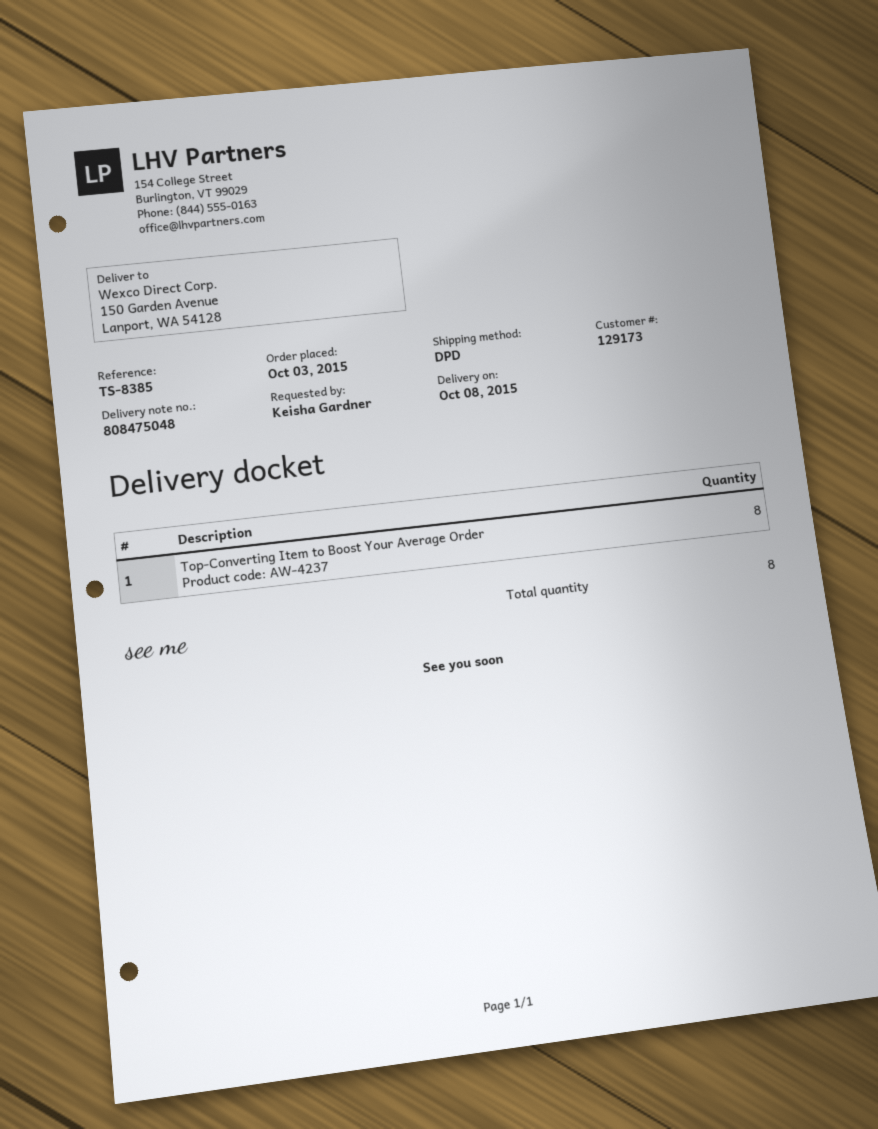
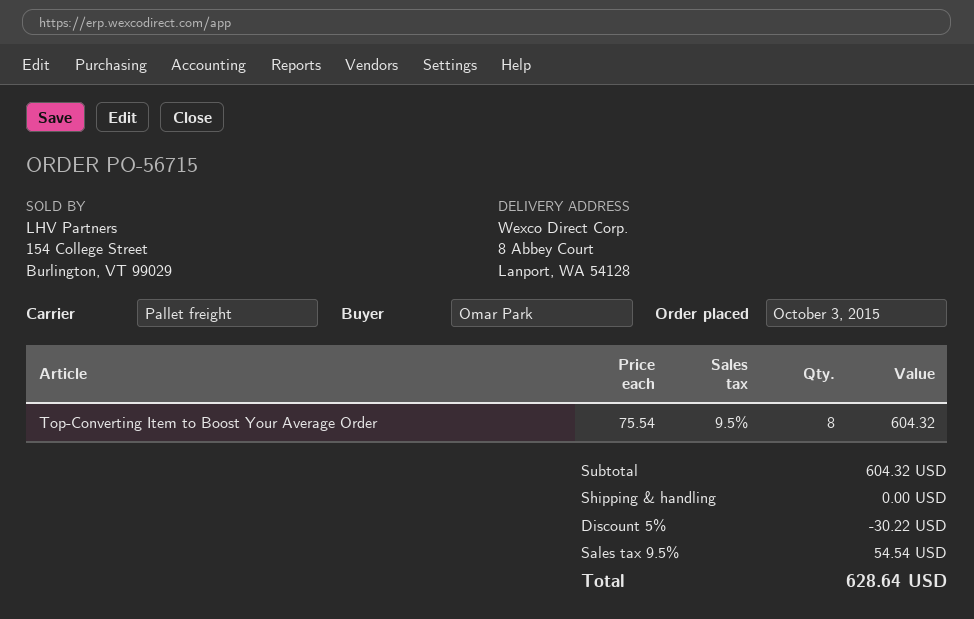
ordered by: Keisha Gardner -> Omar Park
shipping method: DPD -> pallet freight
ship to: 150 Garden Avenue, Lanport, WA 54128 -> 8 Abbey Court, Lanport, WA 54128

